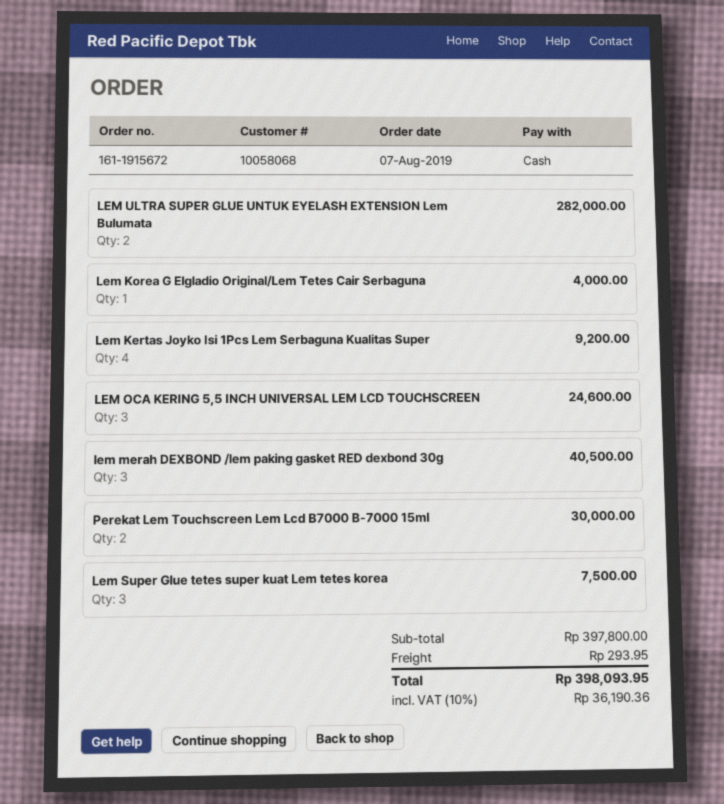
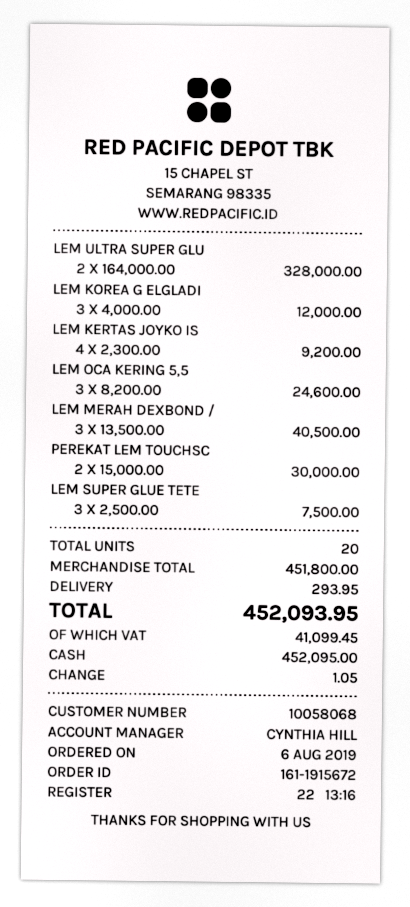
order date: 2019-08-07 -> 2019-08-06
LEM ULTRA SUPER GLUE UNTUK EYELASH EXTENSION Lem Bulumata: 2 for 282000.00 -> 2 for 328000.00
Lem Korea G Elgladio Original/Lem Tetes Cair Serbaguna: 1 for 4000.00 -> 3 for 12000.00
subtotal: 397800.00 -> 451800.00
tax: 36190.36 -> 41099.45
total: 398093.95 -> 452093.95

